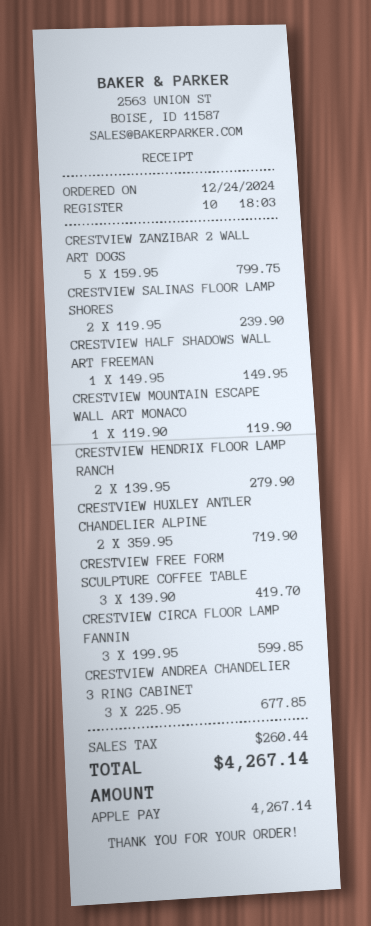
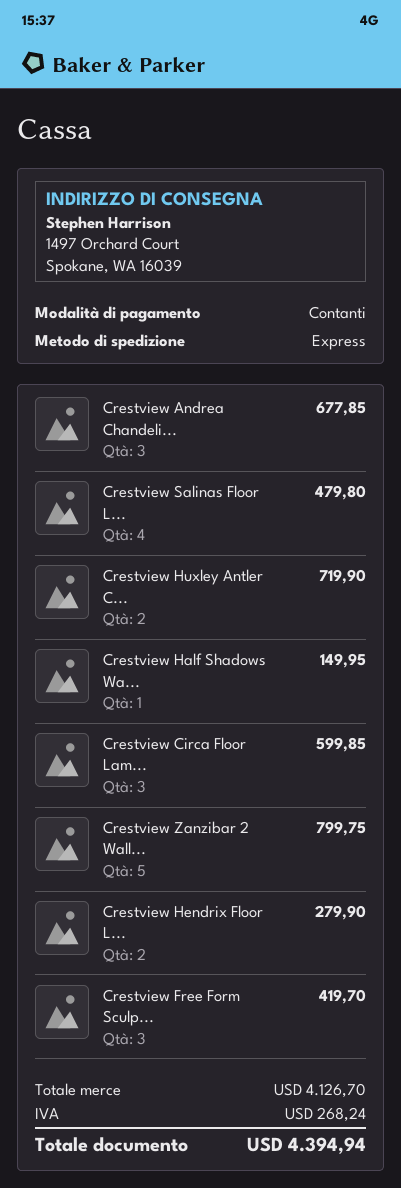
payment method: Apple Pay -> cash
CRESTVIEW SALINAS FLOOR LAMP SHORES: 2 for 239.90 -> 4 for 479.80
CRESTVIEW MOUNTAIN ESCAPE WALL ART MONACO: 1 for 119.90 -> none
tax: 260.44 -> 268.24
total: 4267.14 -> 4394.94

